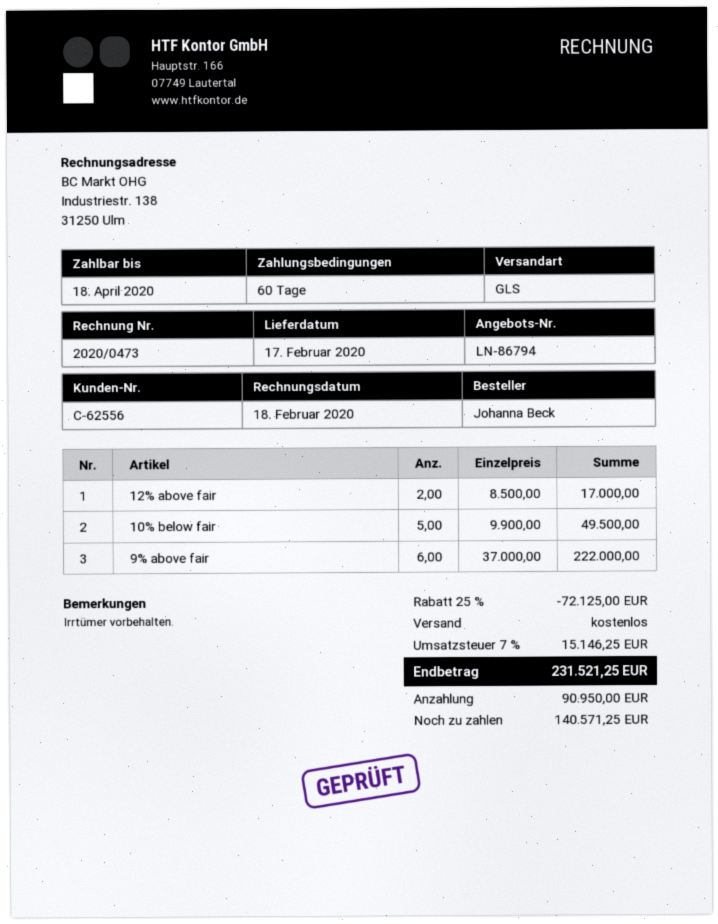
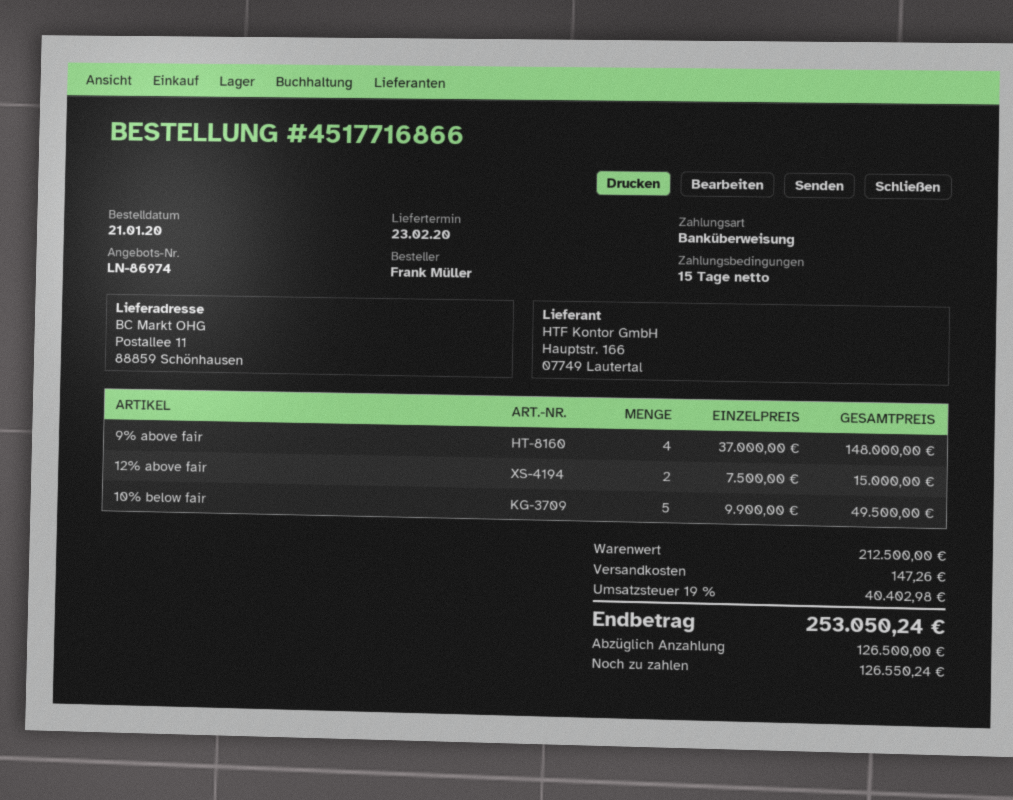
quote number: LN-86794 -> LN-86974
delivery date: 2020-02-17 -> 2020-02-23
payment terms: 60 days -> 15 days
ordered by: Johanna Beck -> Frank Müller
12% above fair: 2 x 8500.00 = 17000.00 -> 2 x 7500.00 = 15000.00
9% above fair: 6 x 37000.00 = 222000.00 -> 4 x 37000.00 = 148000.00
discount: 25% = 72125.00 -> none
shipping: 0.00 -> 147.26
tax: 7% = 15146.25 -> 19% = 40402.98
total: 231521.25 -> 253050.24
deposit: 90950.00 -> 126500.00
balance: 140571.25 -> 126550.24

